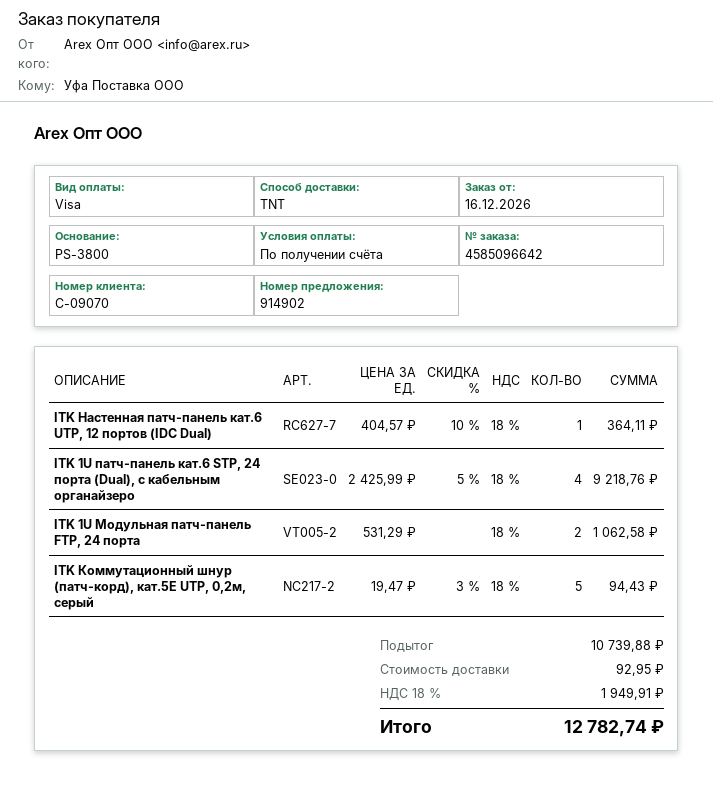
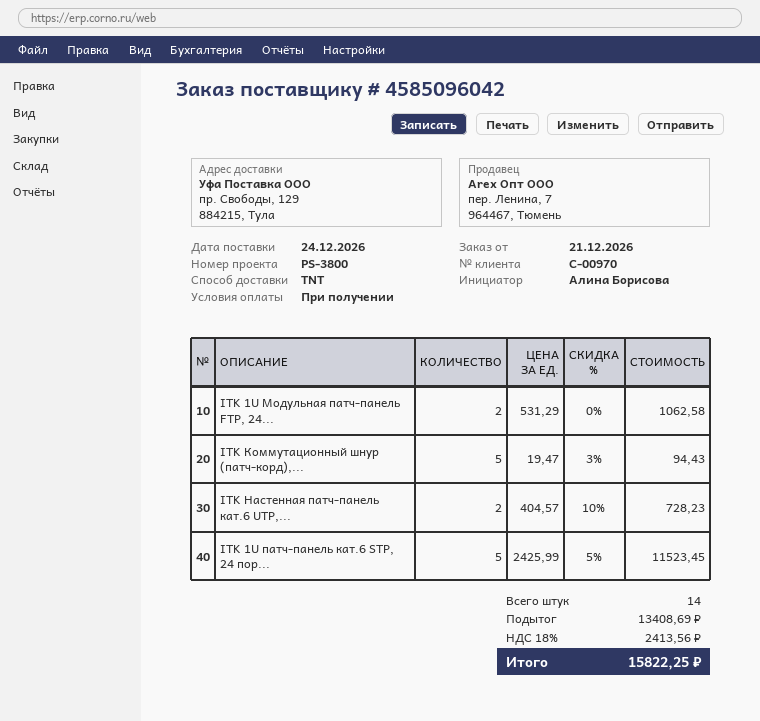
order number: 4585096642 -> 4585096042
order date: 2026-12-16 -> 2026-12-21
customer number: C-09070 -> C-00970
ITK Настенная патч-панель кат.6 UTP, 12 портов (IDC Dual): 1 x 404.57 - 10% = 364.11 -> 2 x 404.57 - 10% = 728.23
ITK 1U патч-панель кат.6 STP, 24 порта (Dual), с кабельным органайзеро: 4 x 2425.99 - 5% = 9218.76 -> 5 x 2425.99 - 5% = 11523.45
subtotal: 10739.88 -> 13408.69
shipping: 92.95 -> none
tax: 18% = 1949.91 -> 18% = 2413.56
total: 12782.74 -> 15822.25

